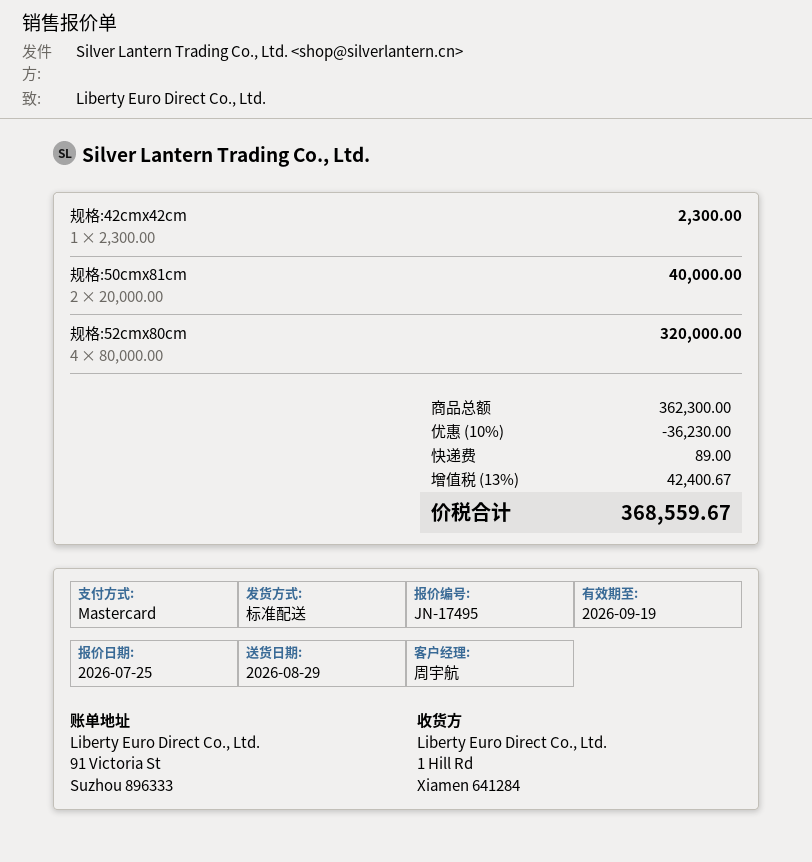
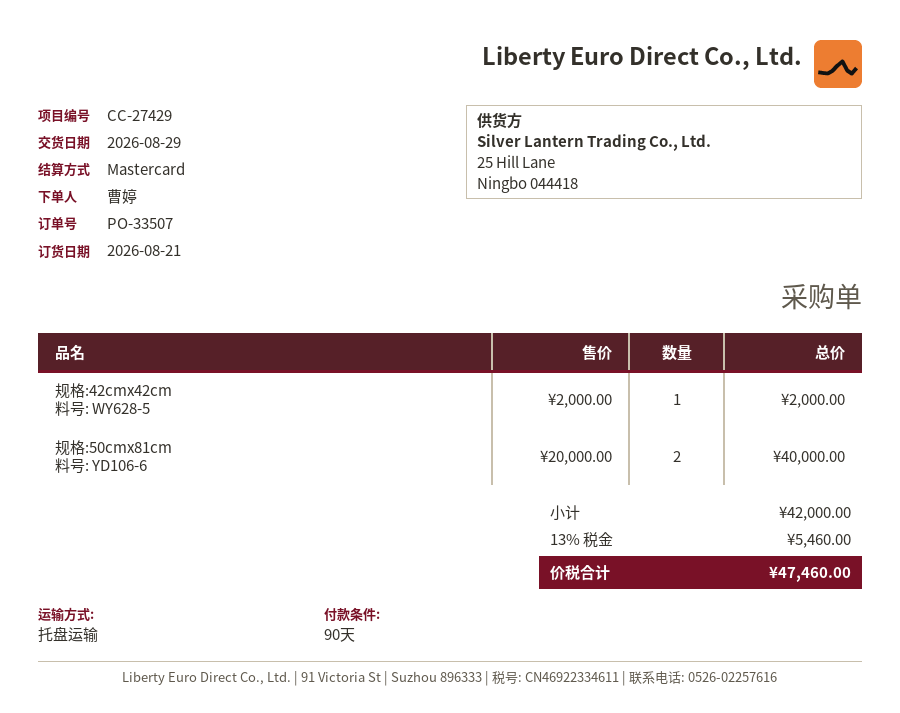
shipping method: standard -> pallet freight
规格:42cmx42cm: 1 x 2300.00 = 2300.00 -> 1 x 2000.00 = 2000.00
规格:52cmx80cm: 4 x 80000.00 = 320000.00 -> none
subtotal: 362300.00 -> 42000.00
discount: 10% = 36230.00 -> none
shipping: 89.00 -> none
tax: 13% = 42400.67 -> 13% = 5460.00
total: 368559.67 -> 47460.00

